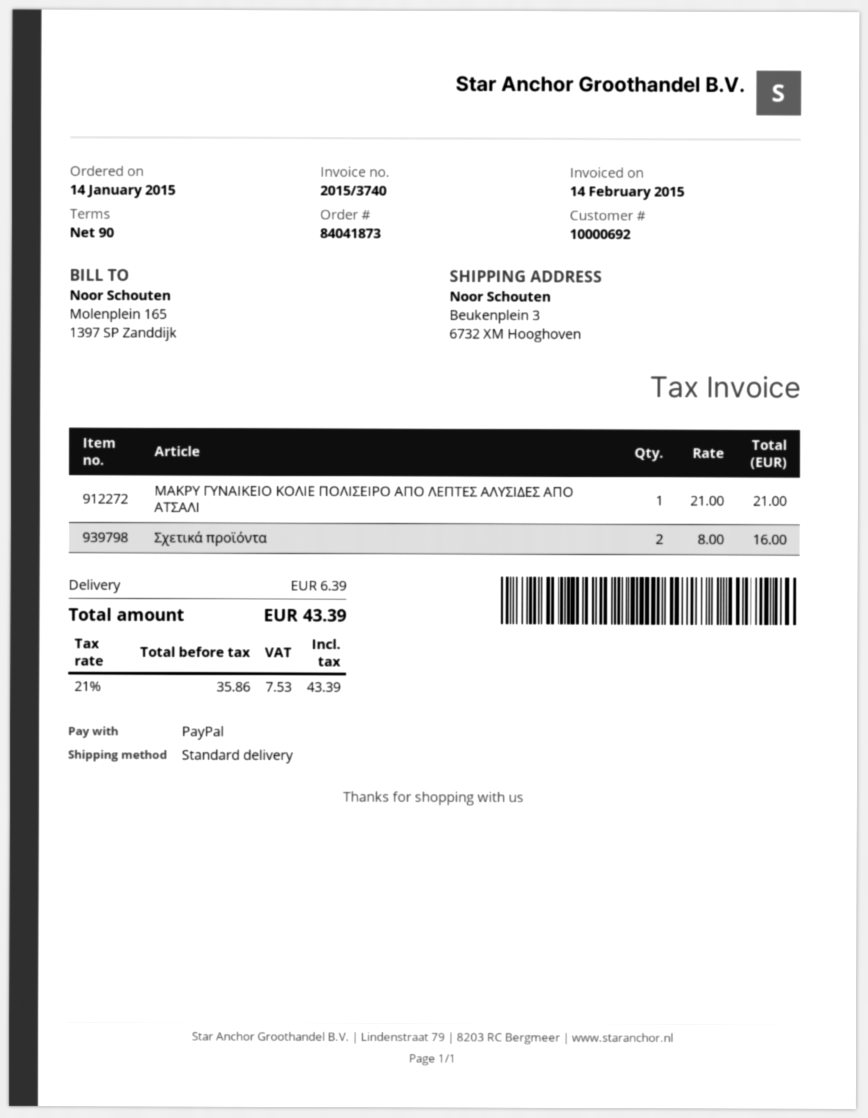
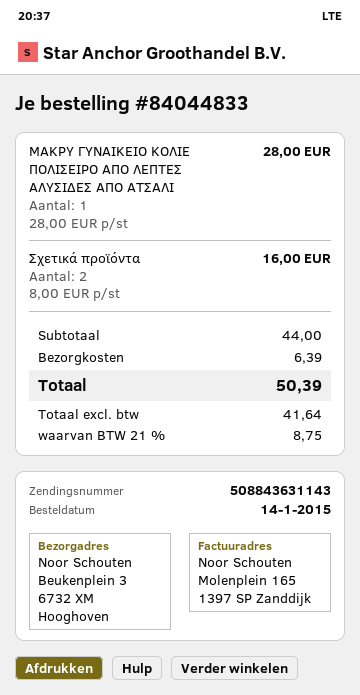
order number: 84041873 -> 84044833
ΜΑΚΡΥ ΓΥΝΑΙΚΕΙΟ ΚΟΛΙΕ ΠΟΛΙΣΕΙΡΟ ΑΠΟ ΛΕΠΤΕΣ ΑΛΥΣΙΔΕΣ ΑΠΟ ΑΤΣΑΛΙ: 1 x 21.00 = 21.00 -> 1 x 28.00 = 28.00
net: 35.86 -> 41.64
tax: 21% = 7.53 -> 21% = 8.75
total: 43.39 -> 50.39

